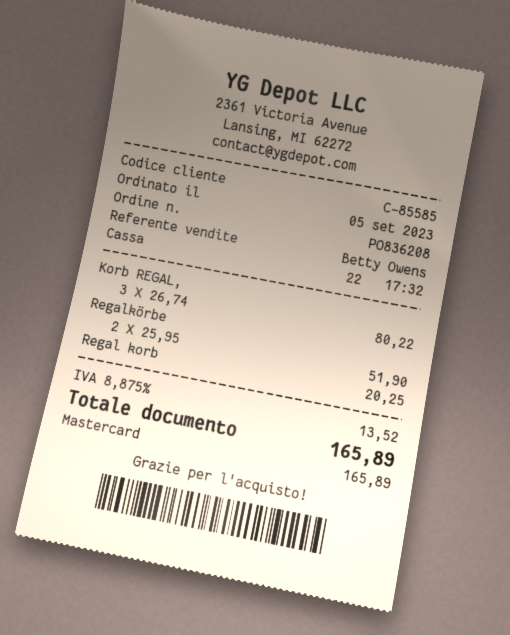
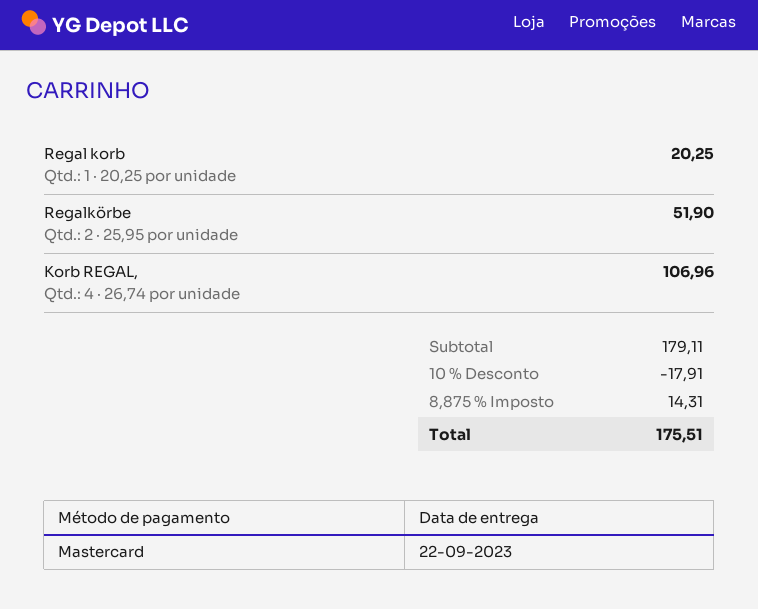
Korb REGAL,: 3 x 26.74 = 80.22 -> 4 x 26.74 = 106.96
discount: none -> 10% = 17.91
tax: 8.875% = 13.52 -> 8.875% = 14.31
total: 165.89 -> 175.51

